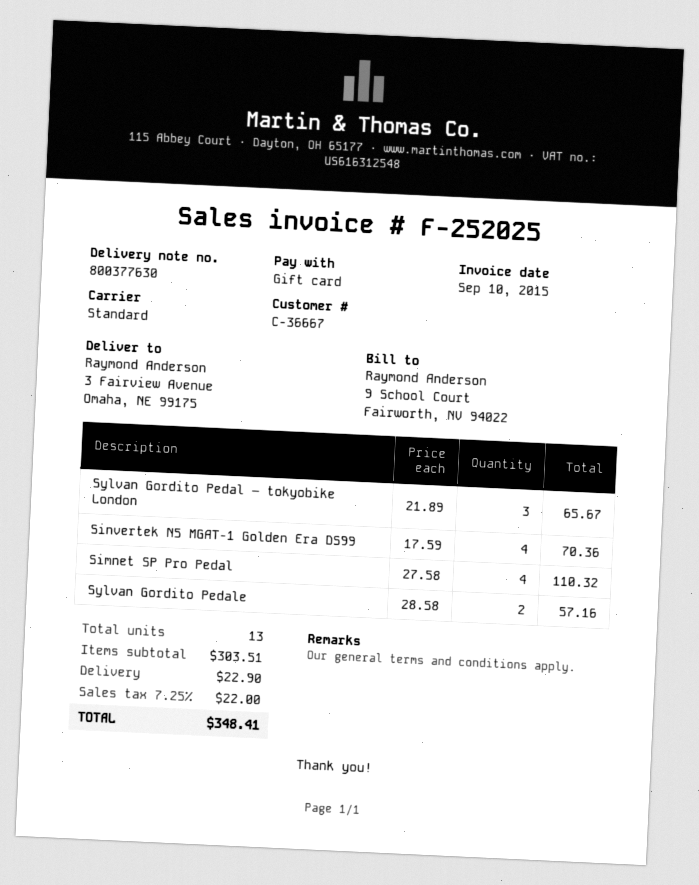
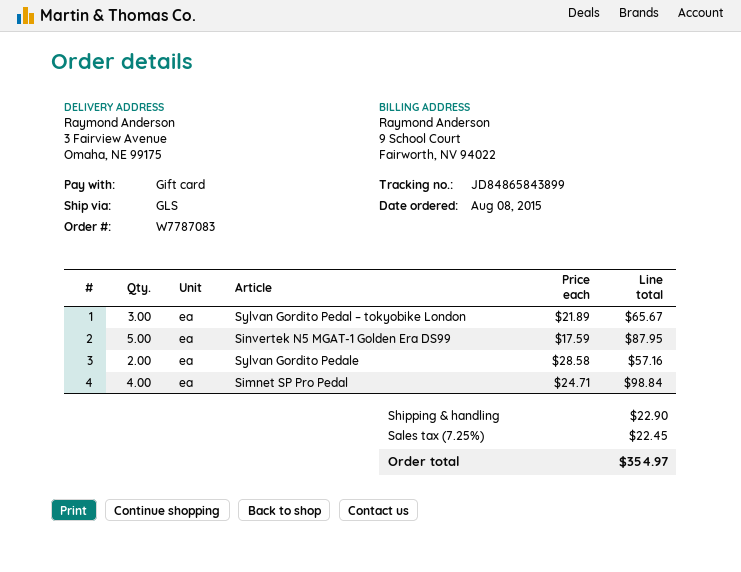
shipping method: standard -> GLS
Sinvertek N5 MGAT-1 Golden Era DS99: 4 x 17.59 = 70.36 -> 5 x 17.59 = 87.95
Simnet SP Pro Pedal: 4 x 27.58 = 110.32 -> 4 x 24.71 = 98.84
tax: 7.25% = 22.00 -> 7.25% = 22.45
total: 348.41 -> 354.97

